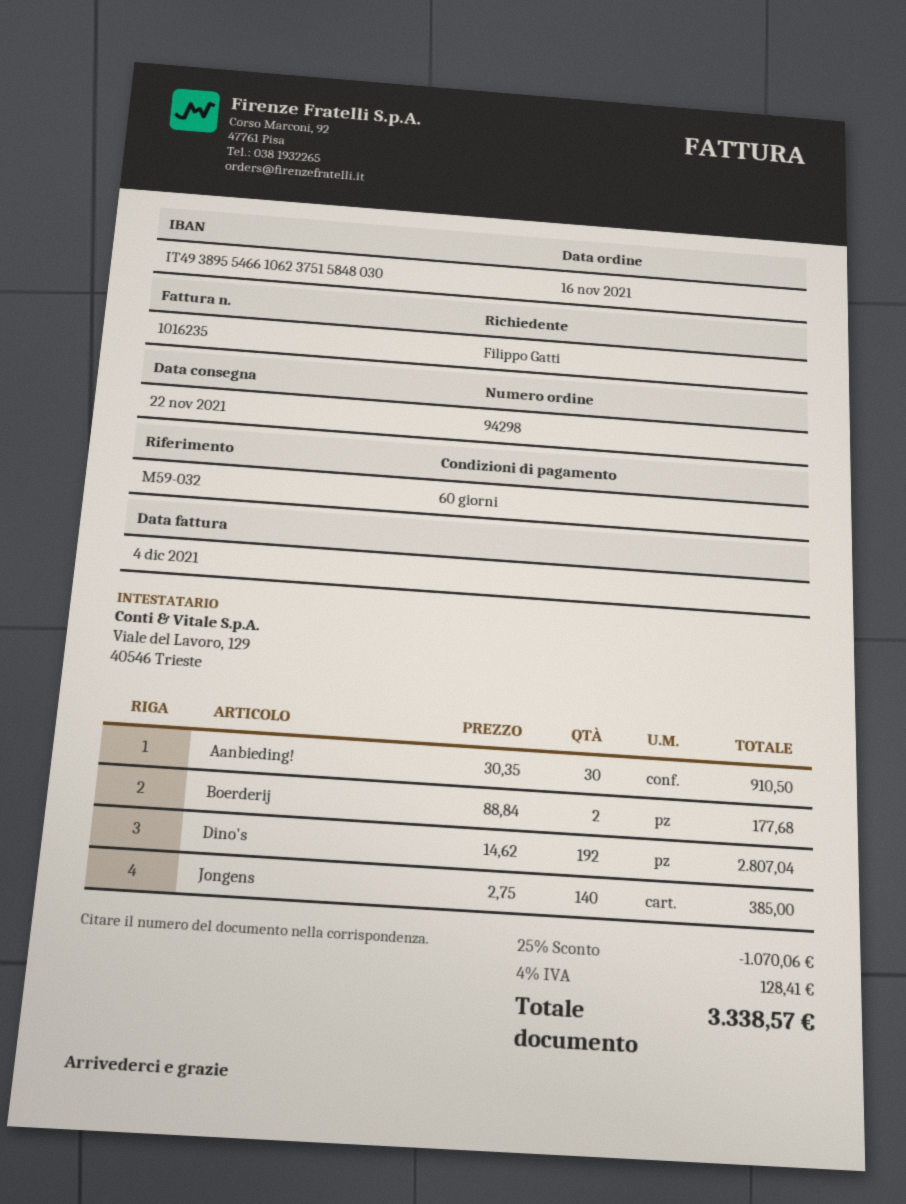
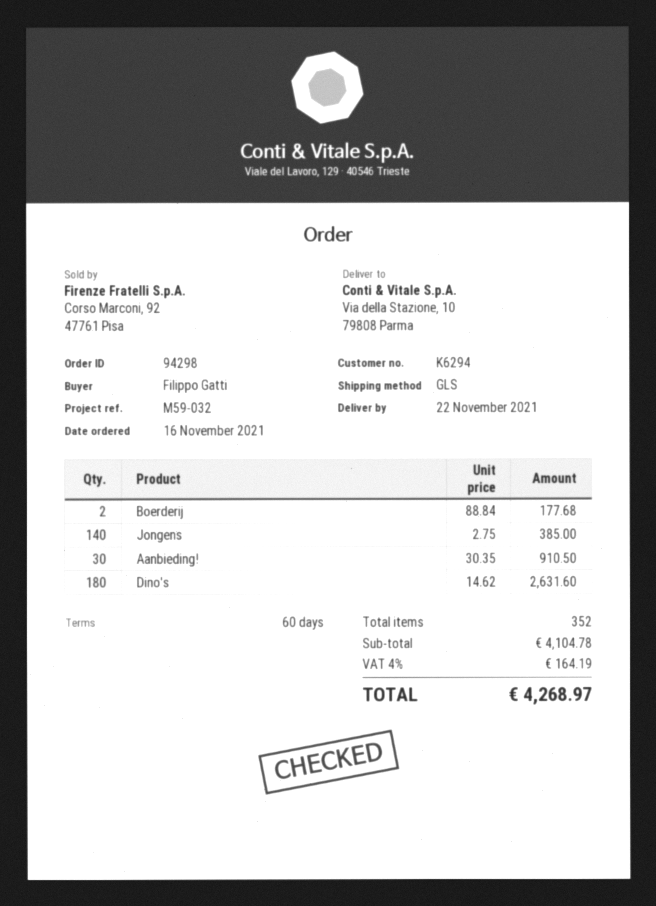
Dino's: 192 x 14.62 = 2807.04 -> 180 x 14.62 = 2631.60
discount: 25% = 1070.06 -> none
tax: 4% = 128.41 -> 4% = 164.19
total: 3338.57 -> 4268.97

